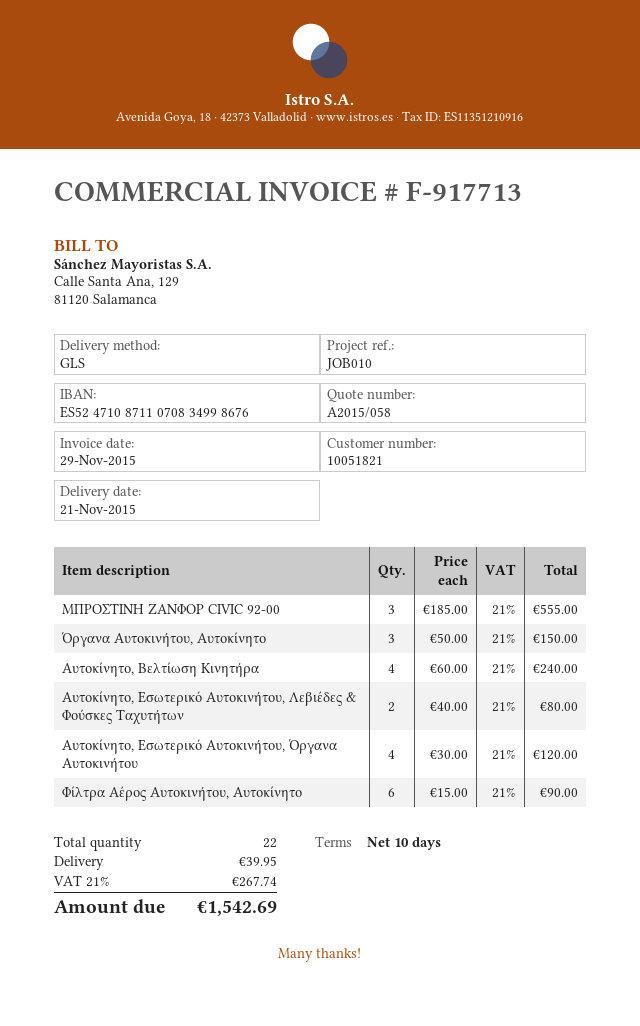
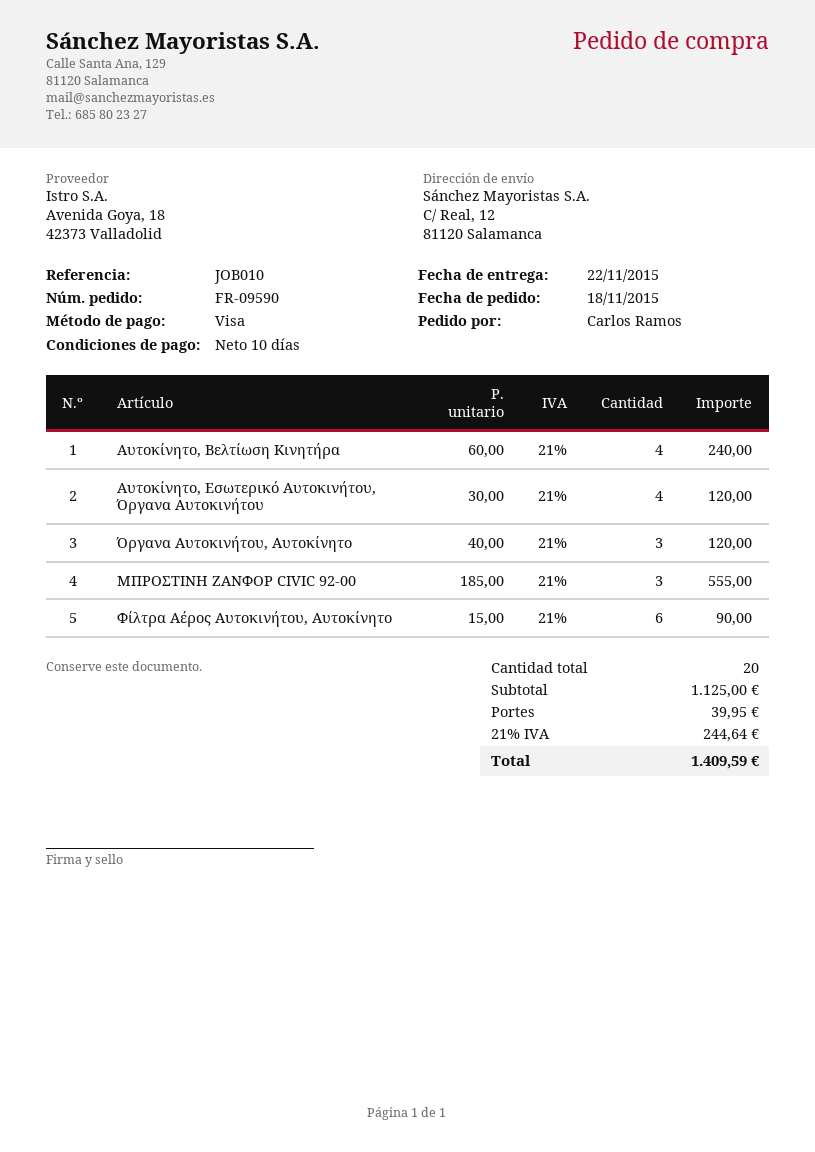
delivery date: 2015-11-21 -> 2015-11-22
Όργανα Αυτοκινήτου, Αυτοκίνητο: 3 x 50.00 = 150.00 -> 3 x 40.00 = 120.00
Αυτοκίνητο, Εσωτερικό Αυτοκινήτου, Λεβιέδες & Φούσκες Ταχυτήτων: 2 x 40.00 = 80.00 -> none
total quantity: 22 -> 20
tax: 21% = 267.74 -> 21% = 244.64
total: 1542.69 -> 1409.59

